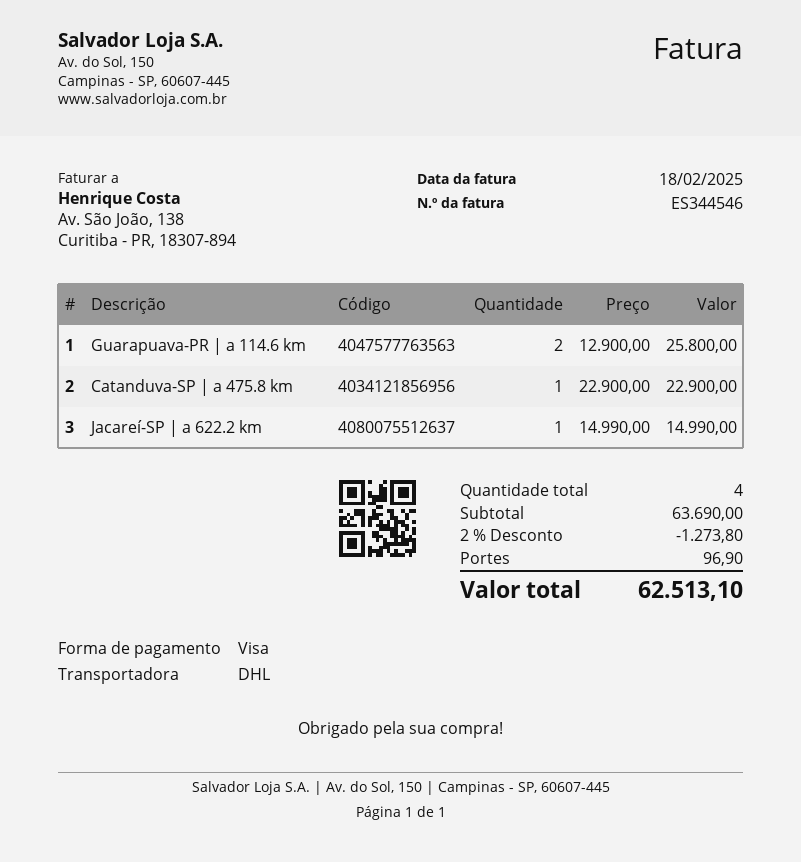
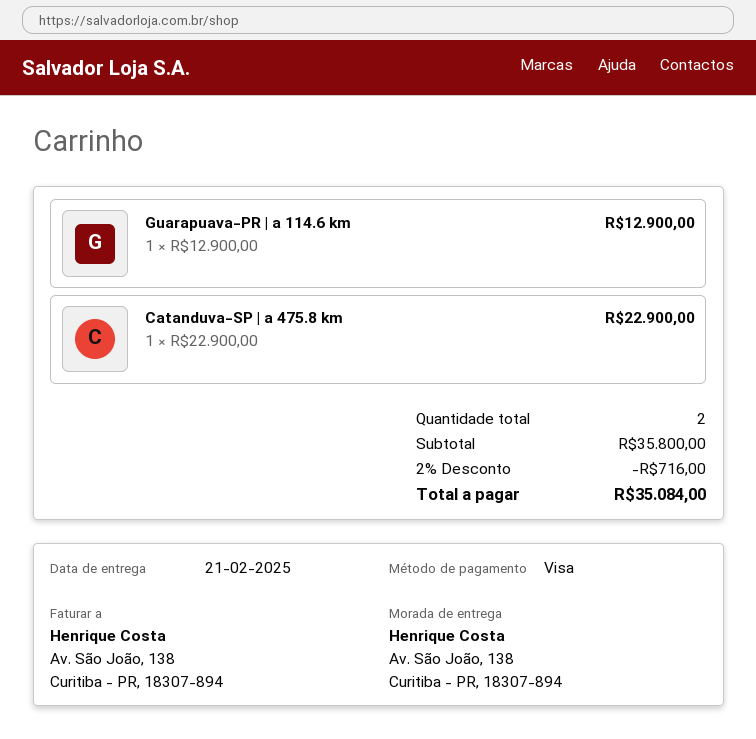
Guarapuava-PR | a 114.6 km: 2 x 12900.00 = 25800.00 -> 1 x 12900.00 = 12900.00
Jacareí-SP | a 622.2 km: 1 x 14990.00 = 14990.00 -> none
total quantity: 4 -> 2
subtotal: 63690.00 -> 35800.00
discount: 2% = 1273.80 -> 2% = 716.00
shipping: 96.90 -> none
total: 62513.10 -> 35084.00

